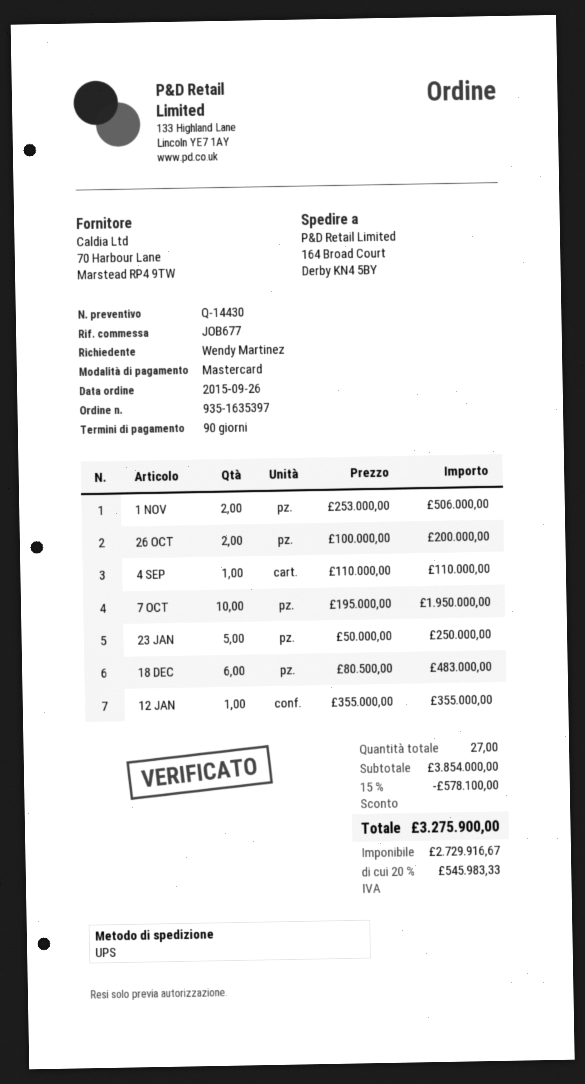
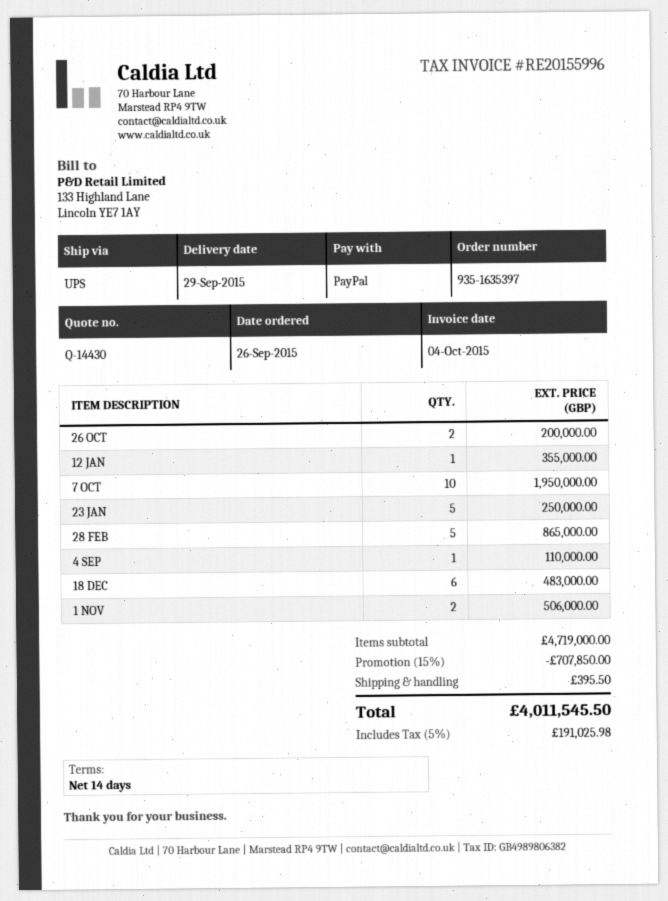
payment terms: 90 days -> 14 days
payment method: Mastercard -> PayPal
28 FEB: none -> 5 for 865000.00
subtotal: 3854000.00 -> 4719000.00
discount: 15% = 578100.00 -> 15% = 707850.00
shipping: none -> 395.50
tax: 20% = 545983.33 -> 5% = 191025.98
total: 3275900.00 -> 4011545.50

